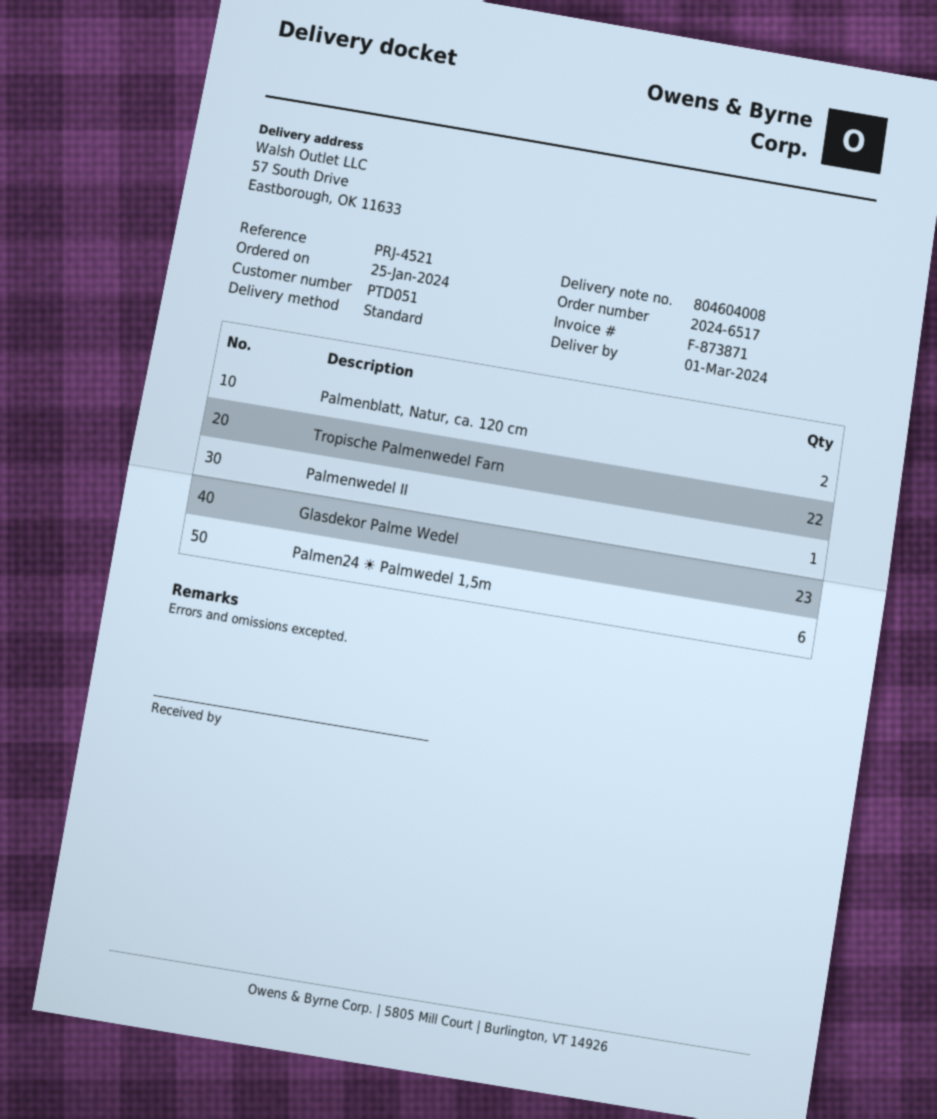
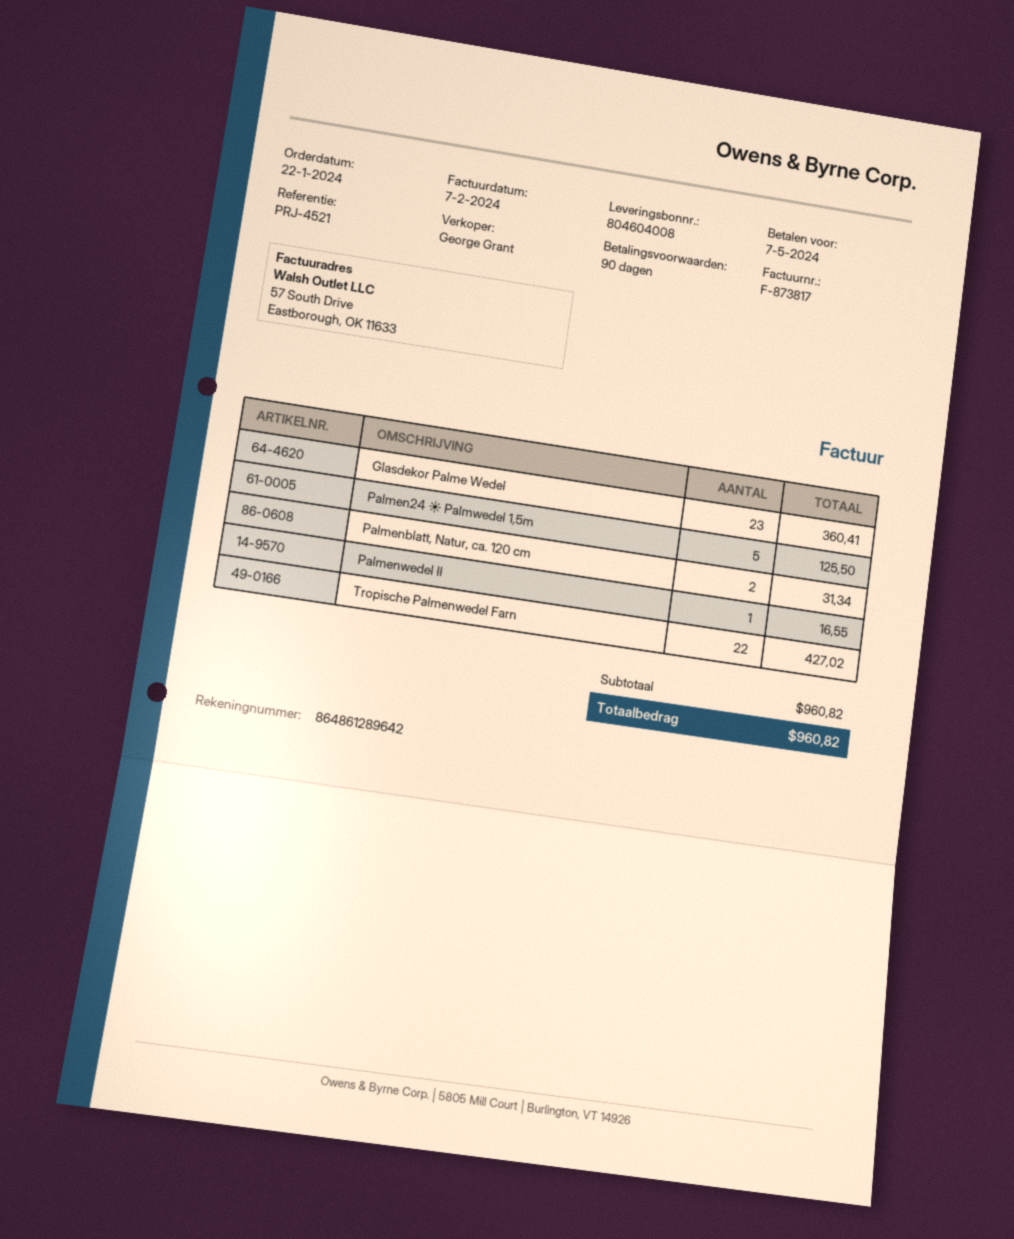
order date: 2024-01-25 -> 2024-01-22
invoice number: F-873871 -> F-873817
Palmen24 ☀ Palmwedel 1,5m: 6 -> 5

